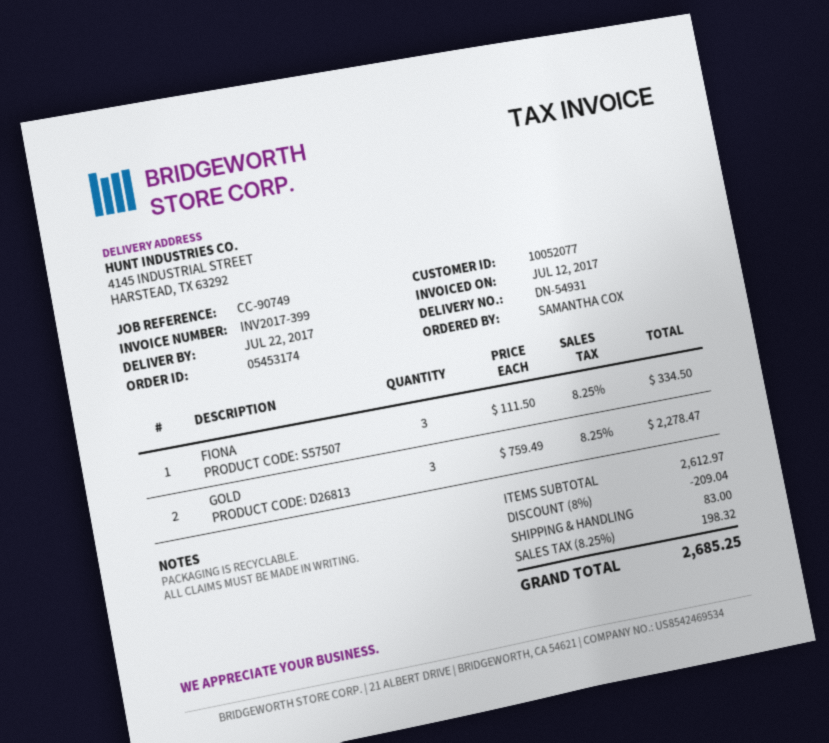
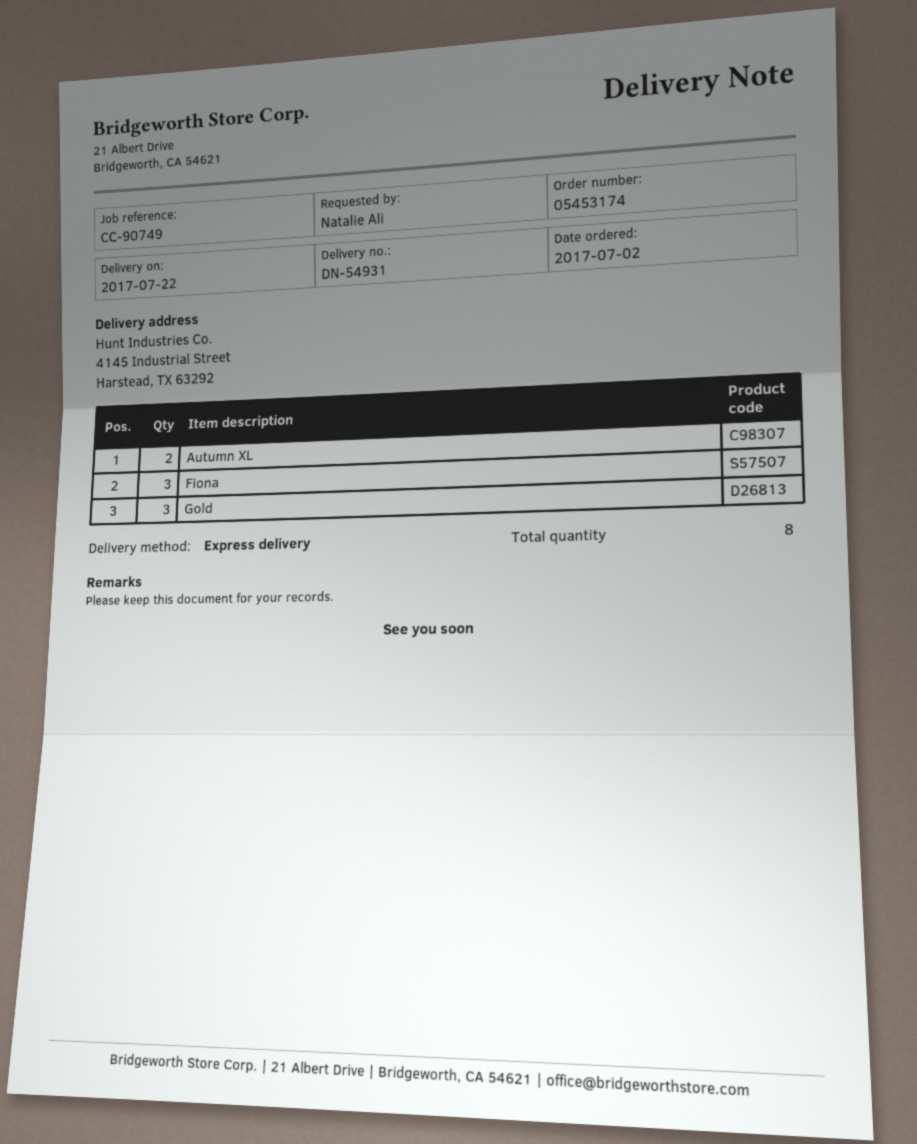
ordered by: SAMANTHA COX -> Natalie Ali
Autumn XL: none -> 2

